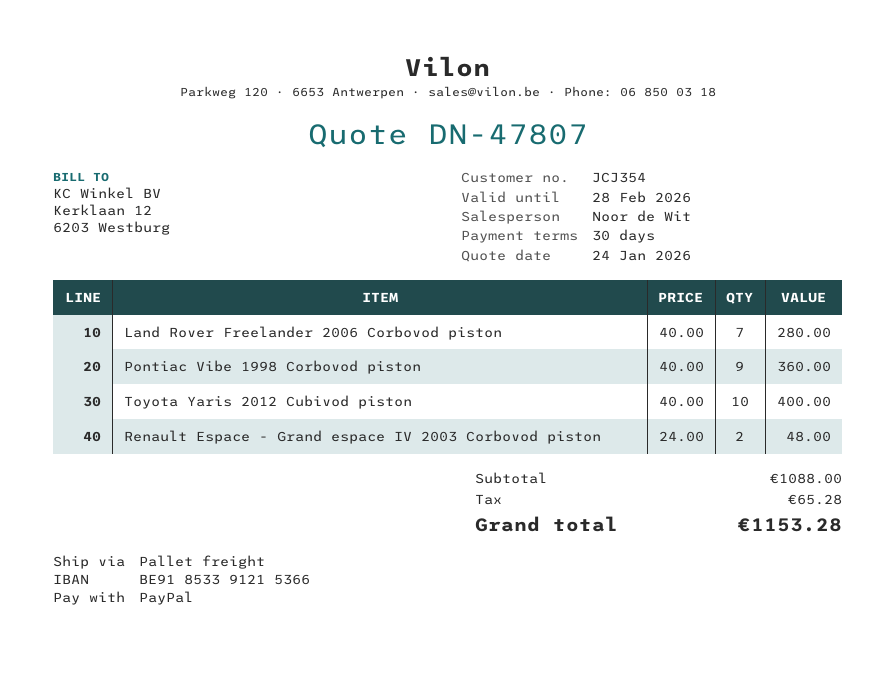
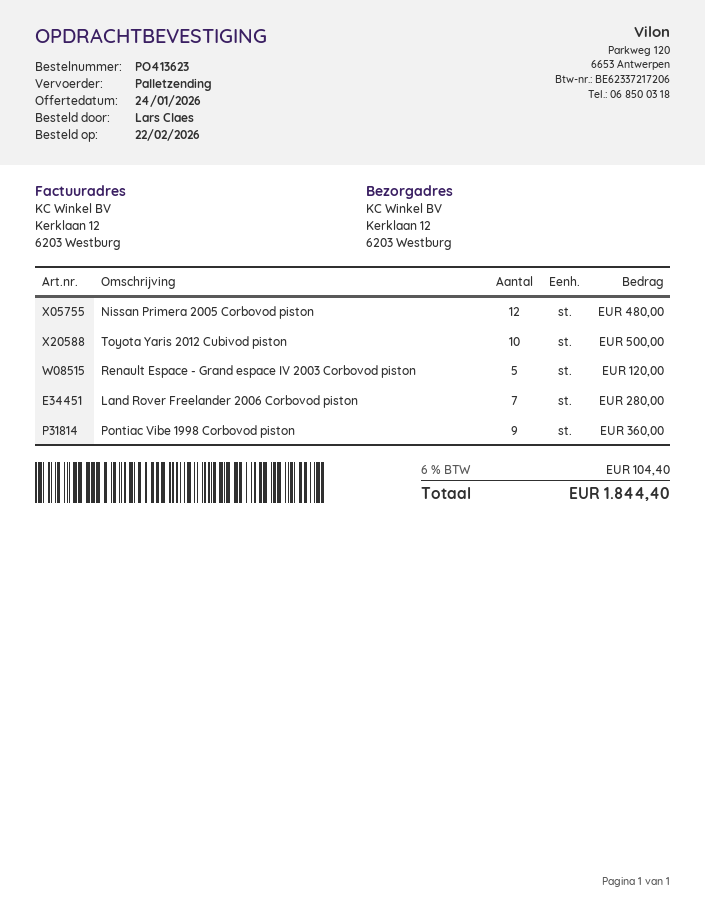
Toyota Yaris 2012 Cubivod piston: 10 for 400.00 -> 10 for 500.00
Renault Espace - Grand espace IV 2003 Corbovod piston: 2 for 48.00 -> 5 for 120.00
Nissan Primera 2005 Corbovod piston: none -> 12 for 480.00
tax: 65.28 -> 104.40
total: 1153.28 -> 1844.40

